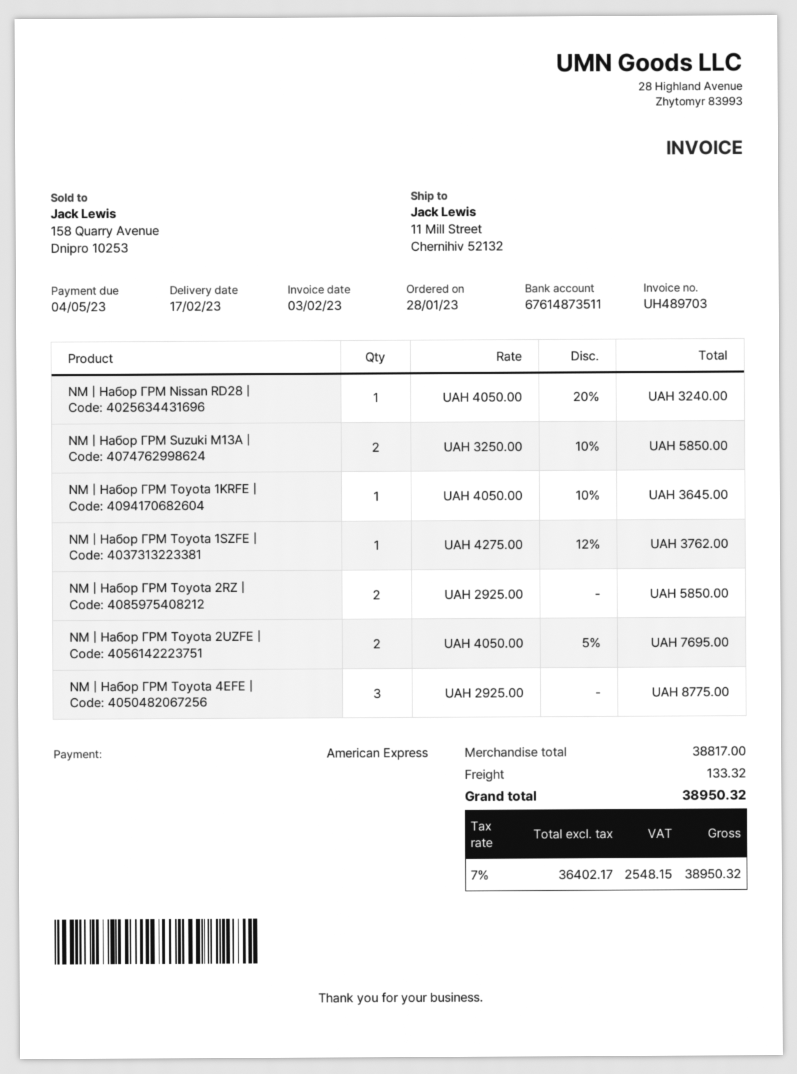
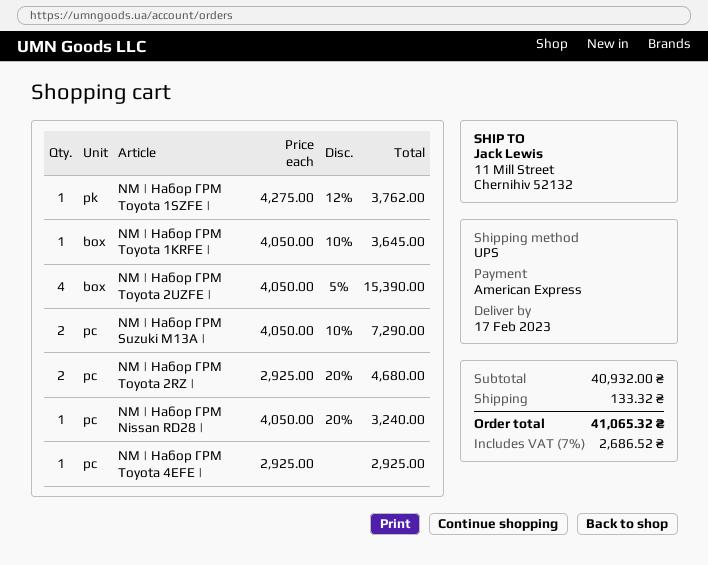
NM | Набор ГРМ Suzuki M13A |: 2 x 3250.00 - 10% = 5850.00 -> 2 x 4050.00 - 10% = 7290.00
NM | Набор ГРМ Toyota 2RZ |: 2 x 2925.00 = 5850.00 -> 2 x 2925.00 - 20% = 4680.00
NM | Набор ГРМ Toyota 2UZFE |: 2 x 4050.00 - 5% = 7695.00 -> 4 x 4050.00 - 5% = 15390.00
NM | Набор ГРМ Toyota 4EFE |: 3 x 2925.00 = 8775.00 -> 1 x 2925.00 = 2925.00
subtotal: 38817.00 -> 40932.00
tax: 7% = 2548.15 -> 7% = 2686.52
total: 38950.32 -> 41065.32

